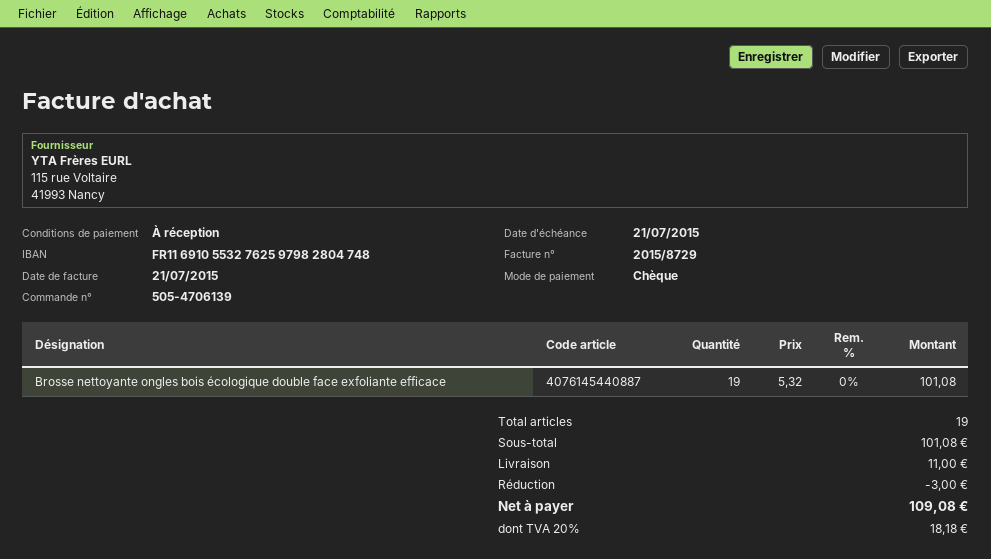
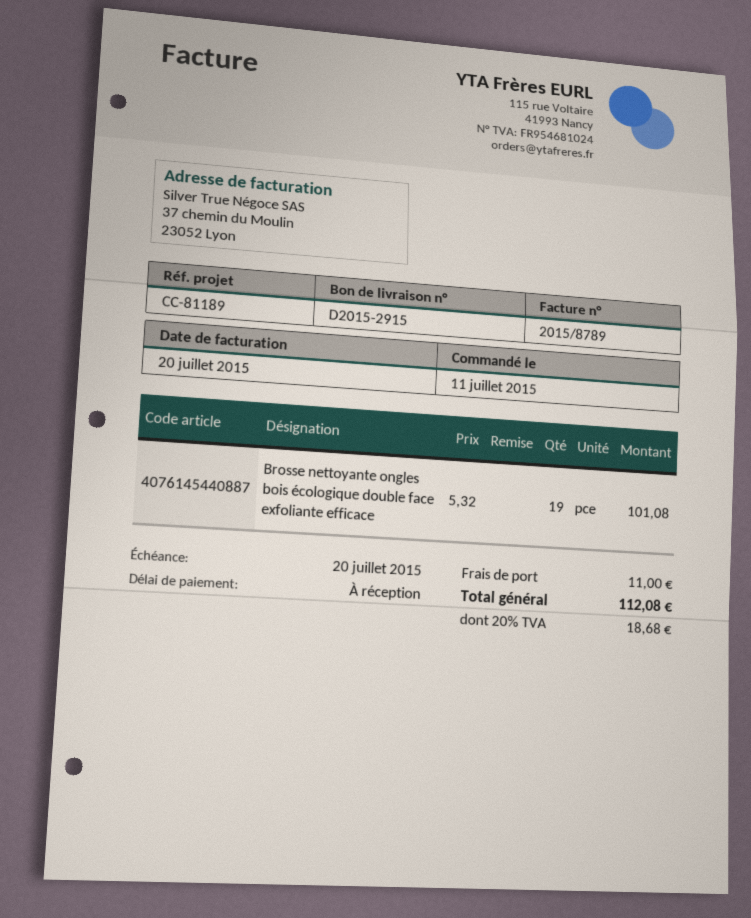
invoice number: 2015/8729 -> 2015/8789
invoice date: 2015-07-21 -> 2015-07-20
due date: 2015-07-21 -> 2015-07-20
discount: 3.00 -> none
tax: 20% = 18.18 -> 20% = 18.68
total: 109.08 -> 112.08

